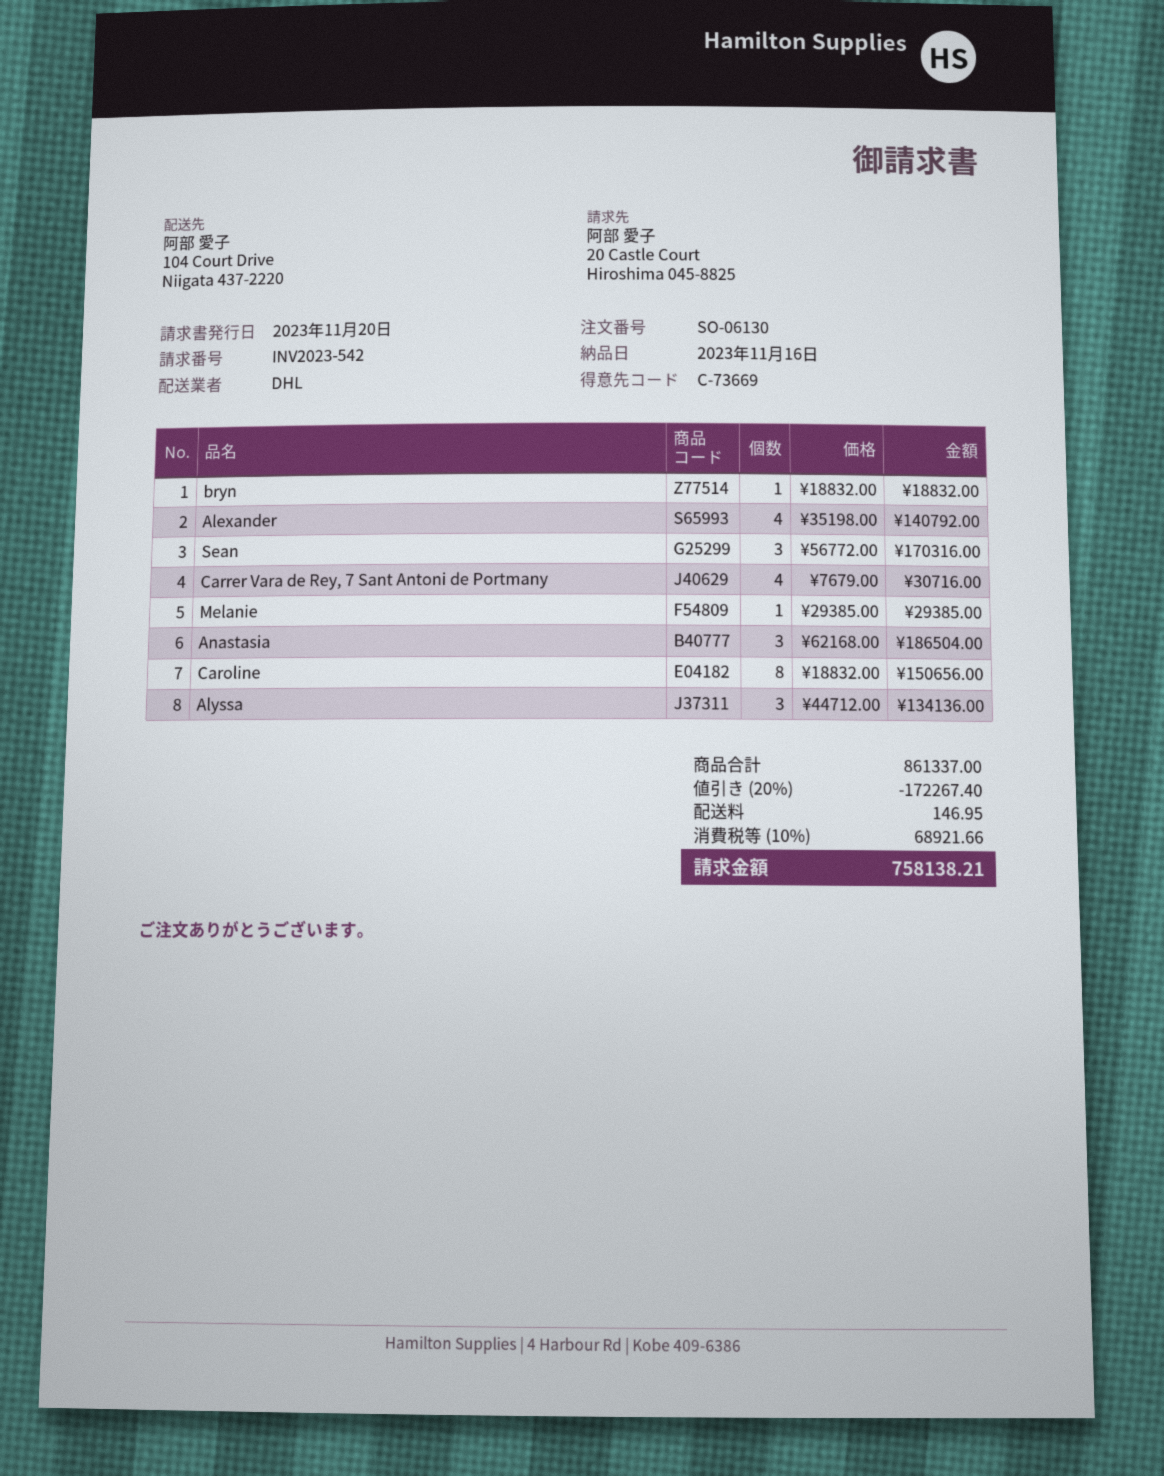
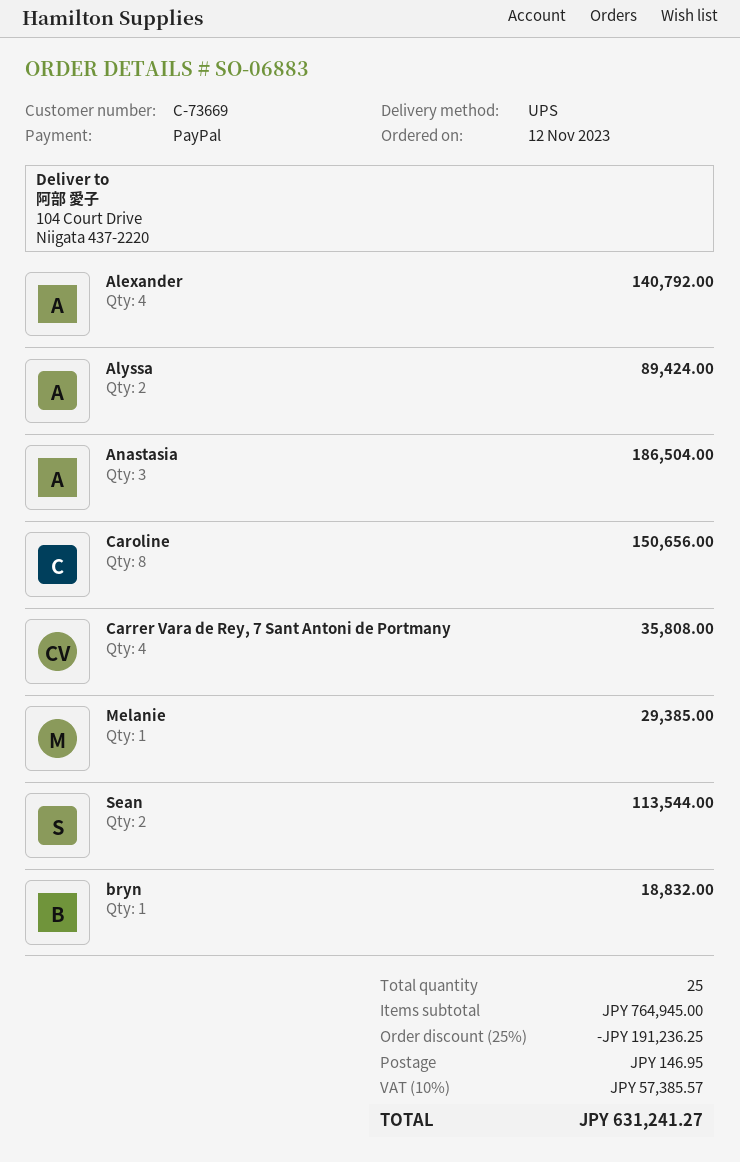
order number: SO-06130 -> SO-06883
shipping method: DHL -> UPS
Sean: 3 for 170316.00 -> 2 for 113544.00
Carrer Vara de Rey, 7 Sant Antoni de Portmany: 4 for 30716.00 -> 4 for 35808.00
Alyssa: 3 for 134136.00 -> 2 for 89424.00
subtotal: 861337.00 -> 764945.00
discount: 20% = 172267.40 -> 25% = 191236.25
tax: 10% = 68921.66 -> 10% = 57385.57
total: 758138.21 -> 631241.27

